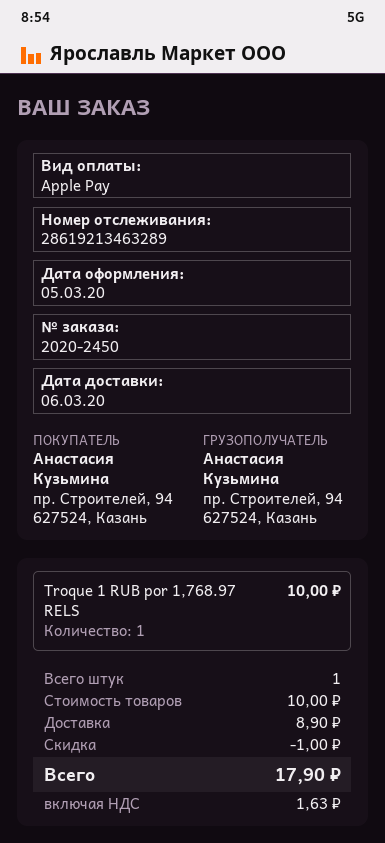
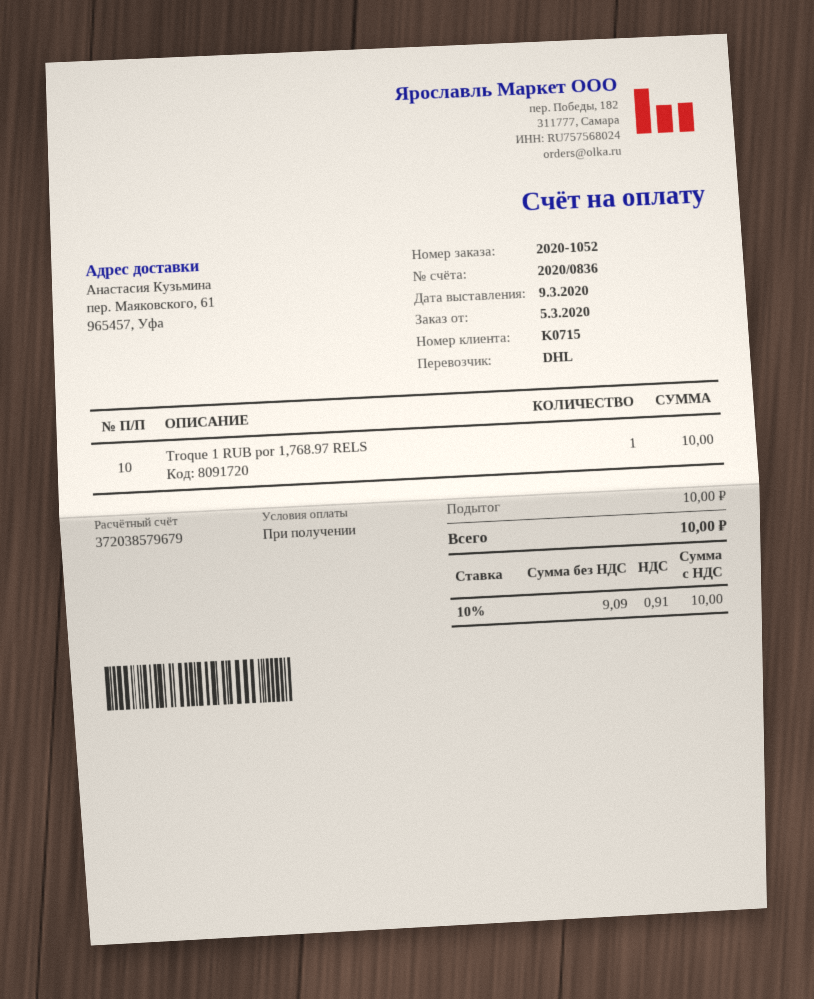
order number: 2020-2450 -> 2020-1052
ship to: пр. Строителей, 94, 627524, Казань -> пер. Маяковского, 61, 965457, Уфа
discount: 1.00 -> none
shipping: 8.90 -> none
tax: 1.63 -> 0.91
total: 17.90 -> 10.00

